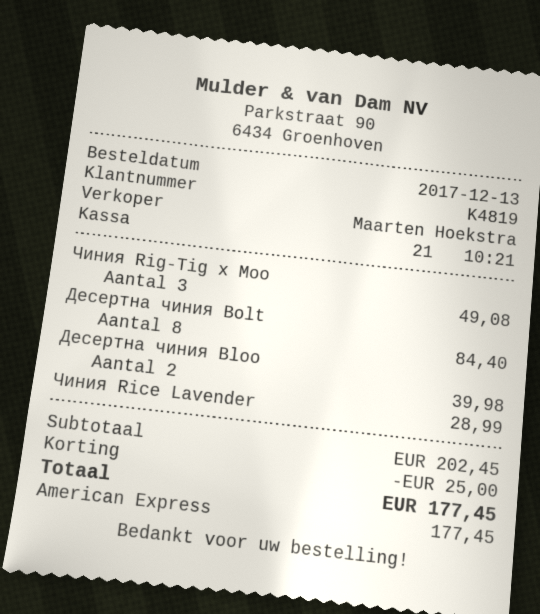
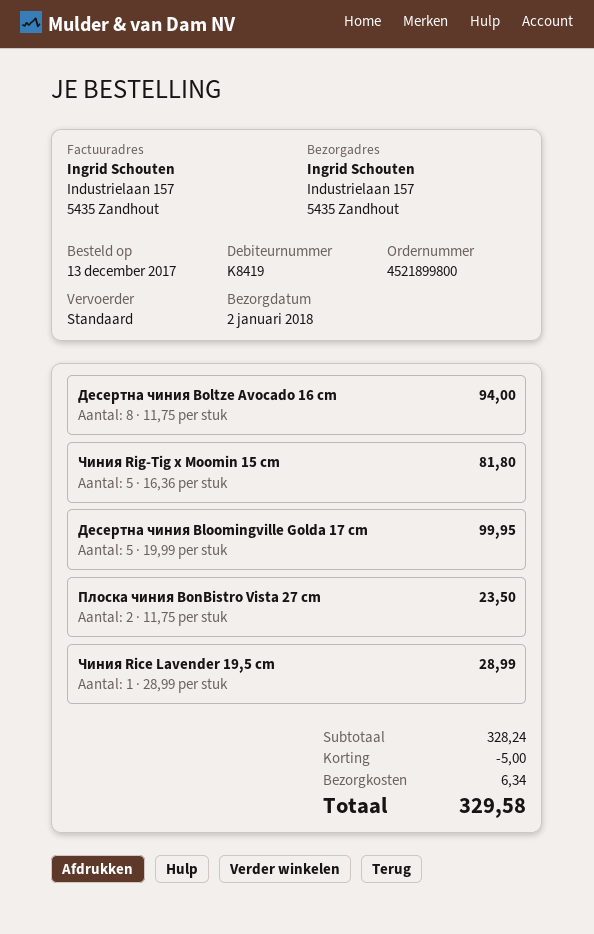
customer number: K4819 -> K8419
Чиния Rig-Tig x Moo: 3 for 49.08 -> 5 for 81.80
Десертна чиния Bolt: 8 for 84.40 -> 8 for 94.00
Десертна чиния Bloo: 2 for 39.98 -> 5 for 99.95
Плоска чиния BonBistro Vista 27 cm: none -> 2 for 23.50
subtotal: 202.45 -> 328.24
discount: 25.00 -> 5.00
shipping: none -> 6.34
total: 177.45 -> 329.58

